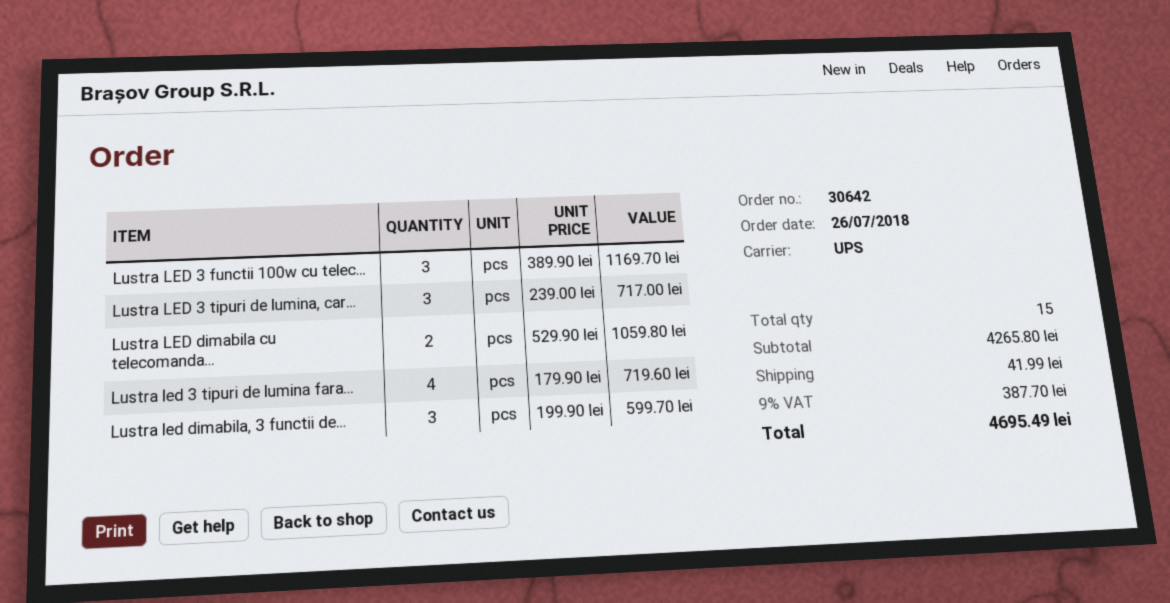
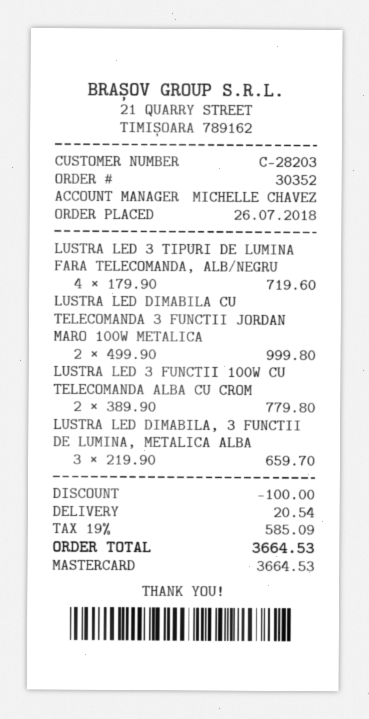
order number: 30642 -> 30352
Lustra LED 3 functii 100w cu telec...: 3 x 389.90 = 1169.70 -> 2 x 389.90 = 779.80
Lustra LED 3 tipuri de lumina, car...: 3 x 239.00 = 717.00 -> none
Lustra LED dimabila cu telecomanda...: 2 x 529.90 = 1059.80 -> 2 x 499.90 = 999.80
Lustra led dimabila, 3 functii de...: 3 x 199.90 = 599.70 -> 3 x 219.90 = 659.70
discount: none -> 100.00
shipping: 41.99 -> 20.54
tax: 9% = 387.70 -> 19% = 585.09
total: 4695.49 -> 3664.53

